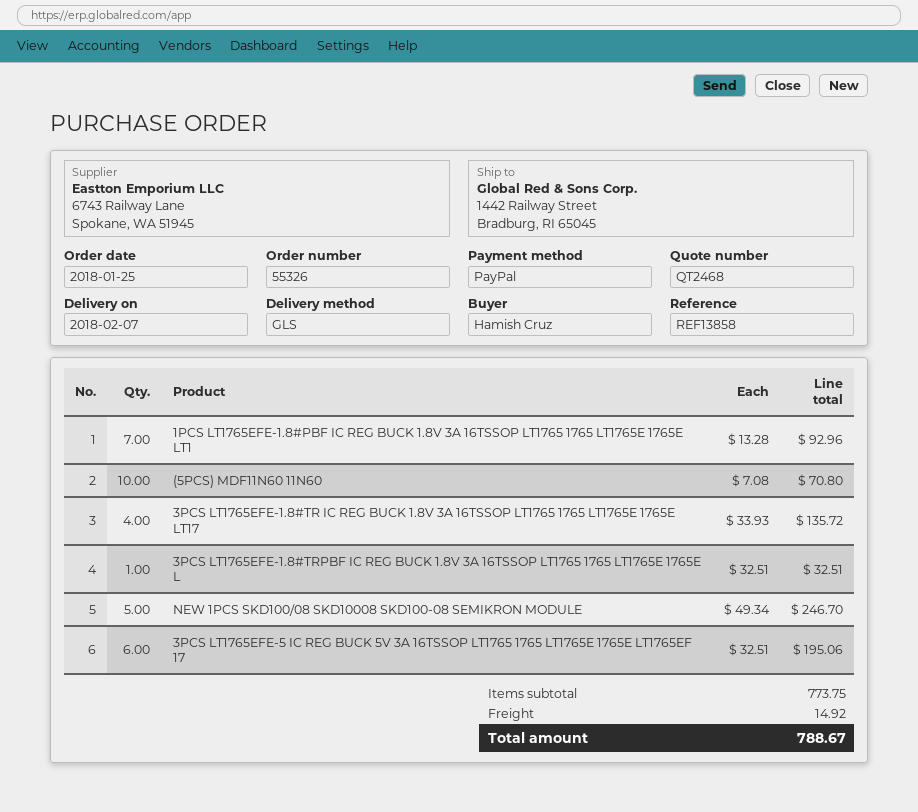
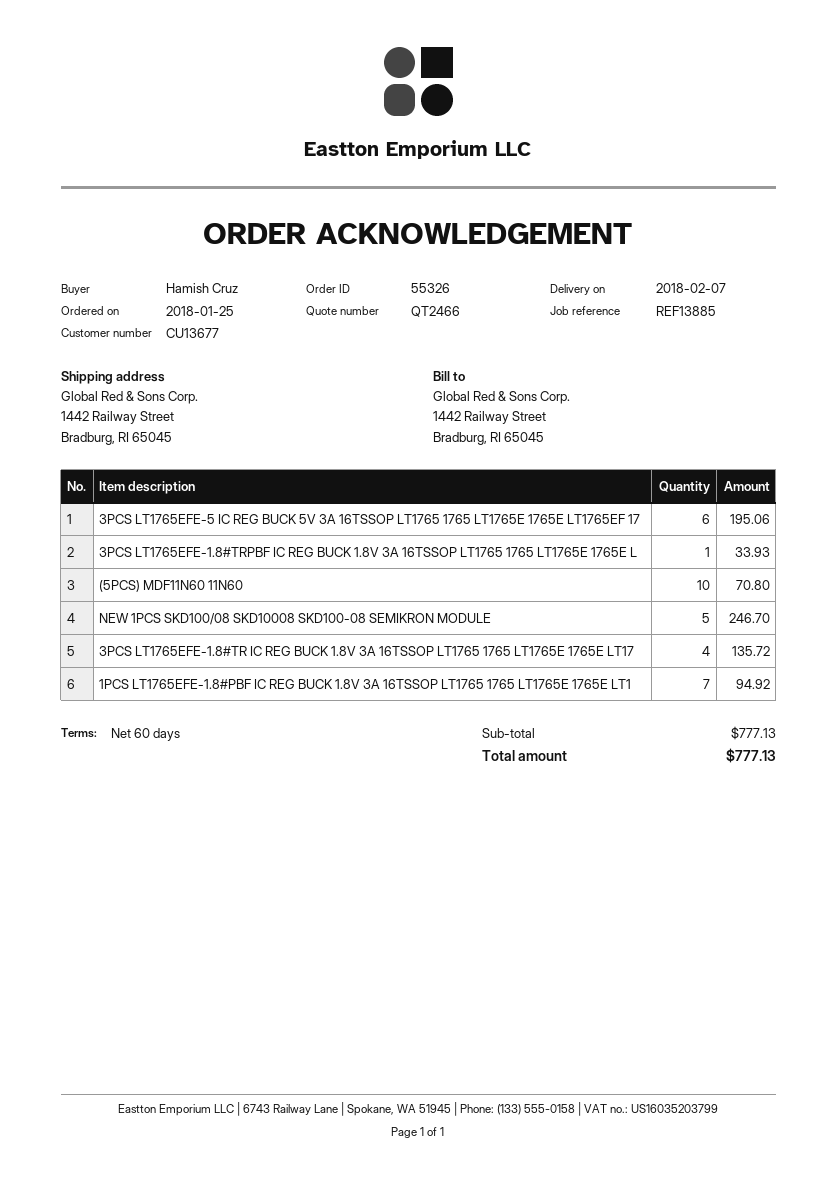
quote number: QT2468 -> QT2466
reference: REF13858 -> REF13885
1PCS LT1765EFE-1.8#PBF IC REG BUCK 1.8V 3A 16TSSOP LT1765 1765 LT1765E 1765E LT1: 7 for 92.96 -> 7 for 94.92
3PCS LT1765EFE-1.8#TRPBF IC REG BUCK 1.8V 3A 16TSSOP LT1765 1765 LT1765E 1765E L: 1 for 32.51 -> 1 for 33.93
subtotal: 773.75 -> 777.13
shipping: 14.92 -> none
total: 788.67 -> 777.13

